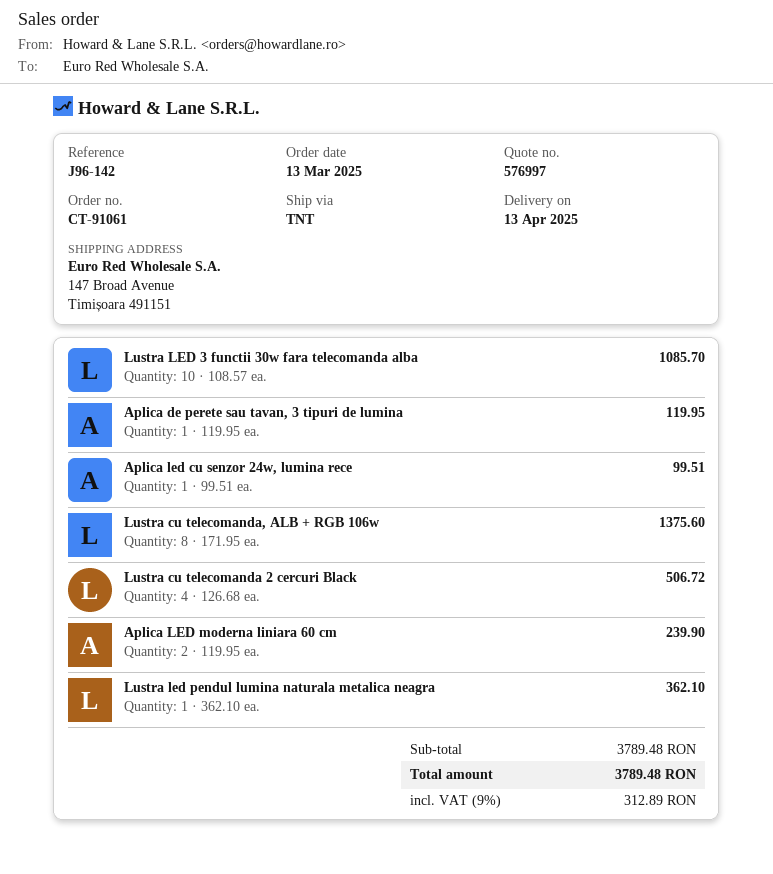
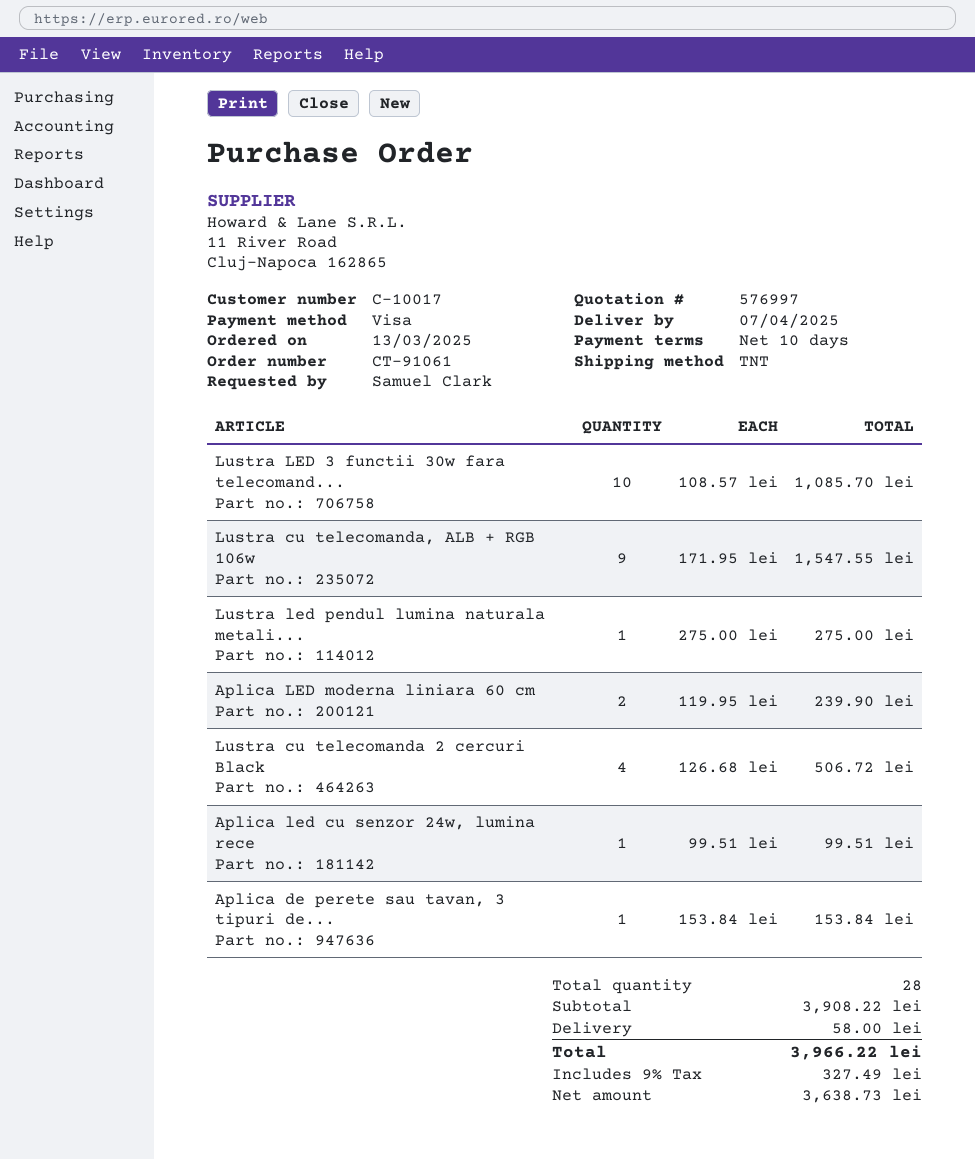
delivery date: 2025-04-13 -> 2025-04-07
Aplica de perete sau tavan, 3 tipuri de lumina: 1 x 119.95 = 119.95 -> 1 x 153.84 = 153.84
Lustra cu telecomanda, ALB + RGB 106w: 8 x 171.95 = 1375.60 -> 9 x 171.95 = 1547.55
Lustra led pendul lumina naturala metalica neagra: 1 x 362.10 = 362.10 -> 1 x 275.00 = 275.00
subtotal: 3789.48 -> 3908.22
shipping: none -> 58.00
tax: 9% = 312.89 -> 9% = 327.49
total: 3789.48 -> 3966.22

